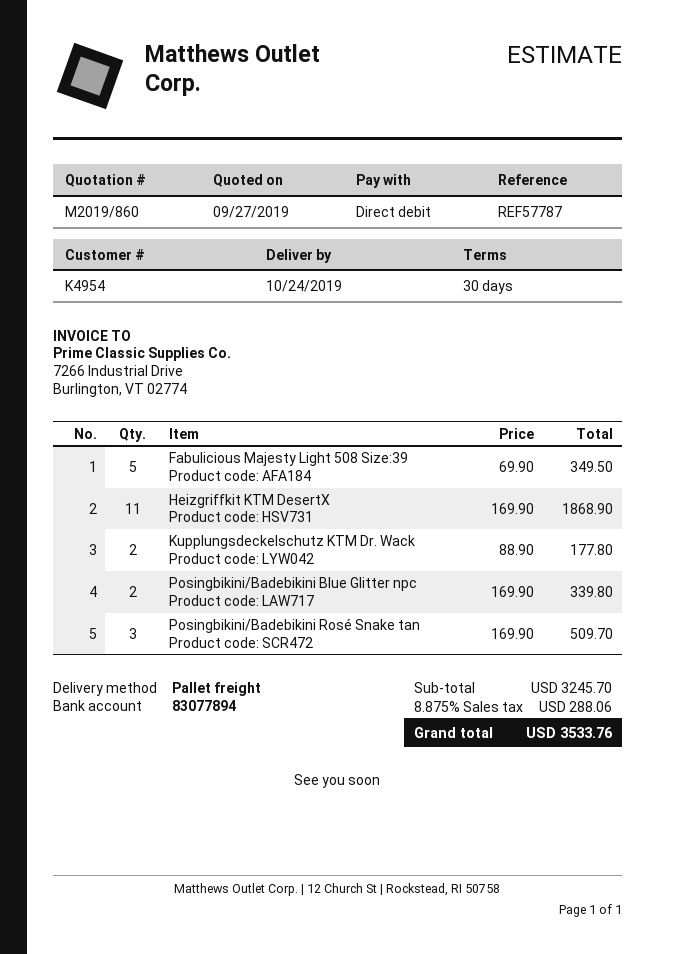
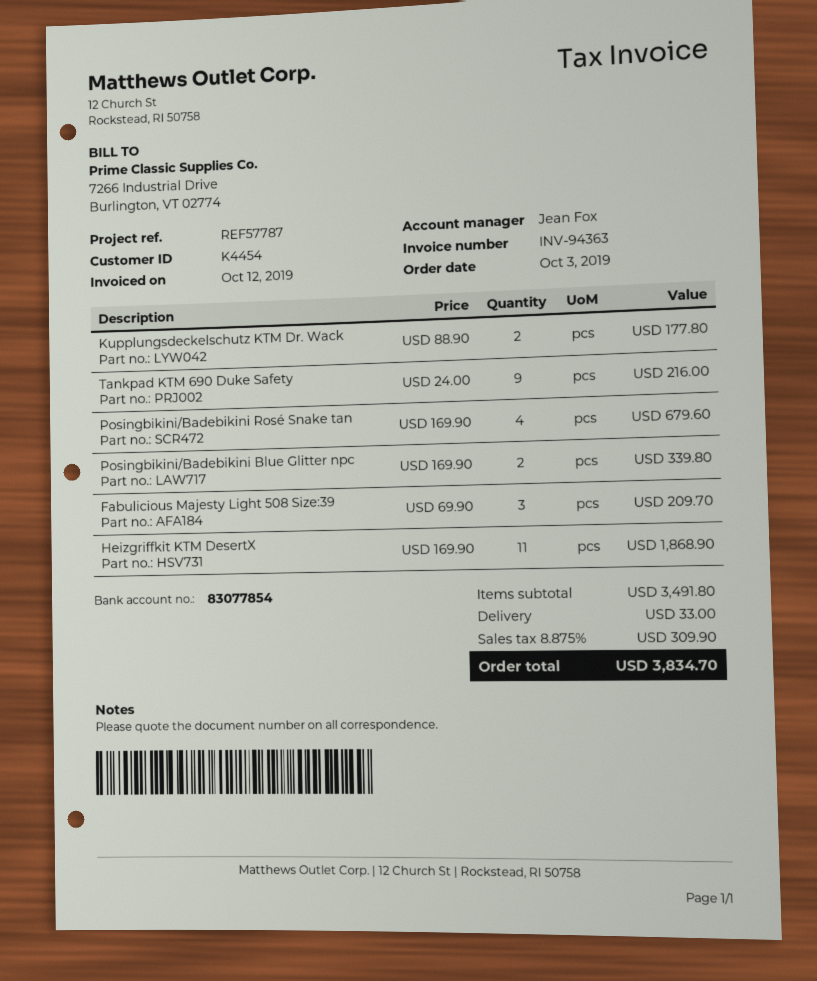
customer number: K4954 -> K4454
bank account: 83077894 -> 83077854
Fabulicious Majesty Light 508 Size:39: 5 x 69.90 = 349.50 -> 3 x 69.90 = 209.70
Posingbikini/Badebikini Rosé Snake tan: 3 x 169.90 = 509.70 -> 4 x 169.90 = 679.60
Tankpad KTM 690 Duke Safety: none -> 9 x 24.00 = 216.00
subtotal: 3245.70 -> 3491.80
shipping: none -> 33.00
tax: 8.875% = 288.06 -> 8.875% = 309.90
total: 3533.76 -> 3834.70

